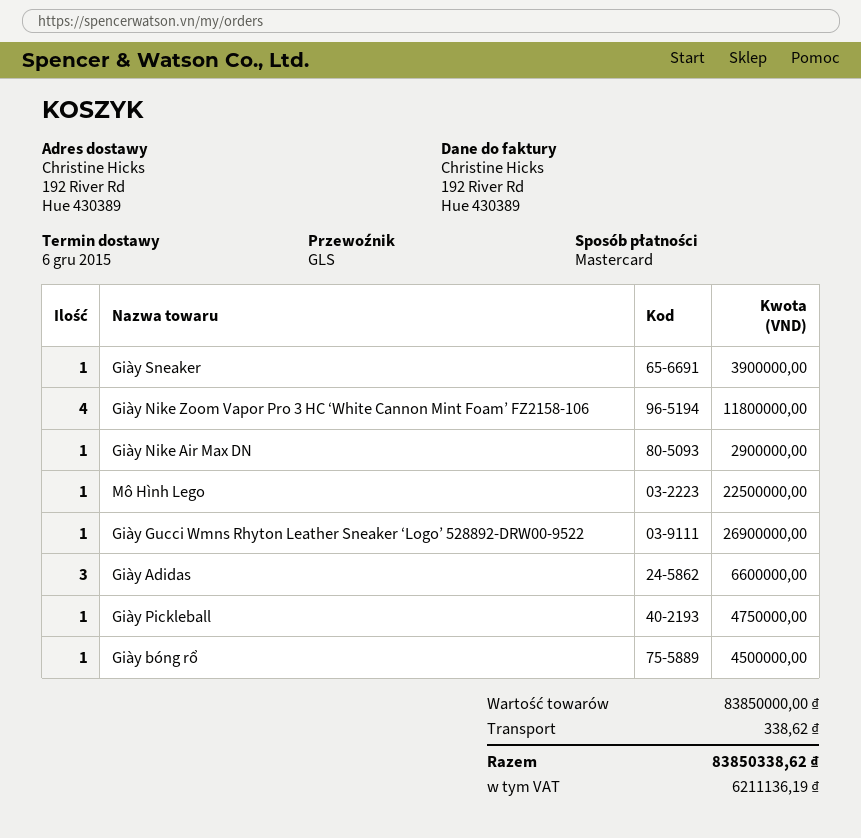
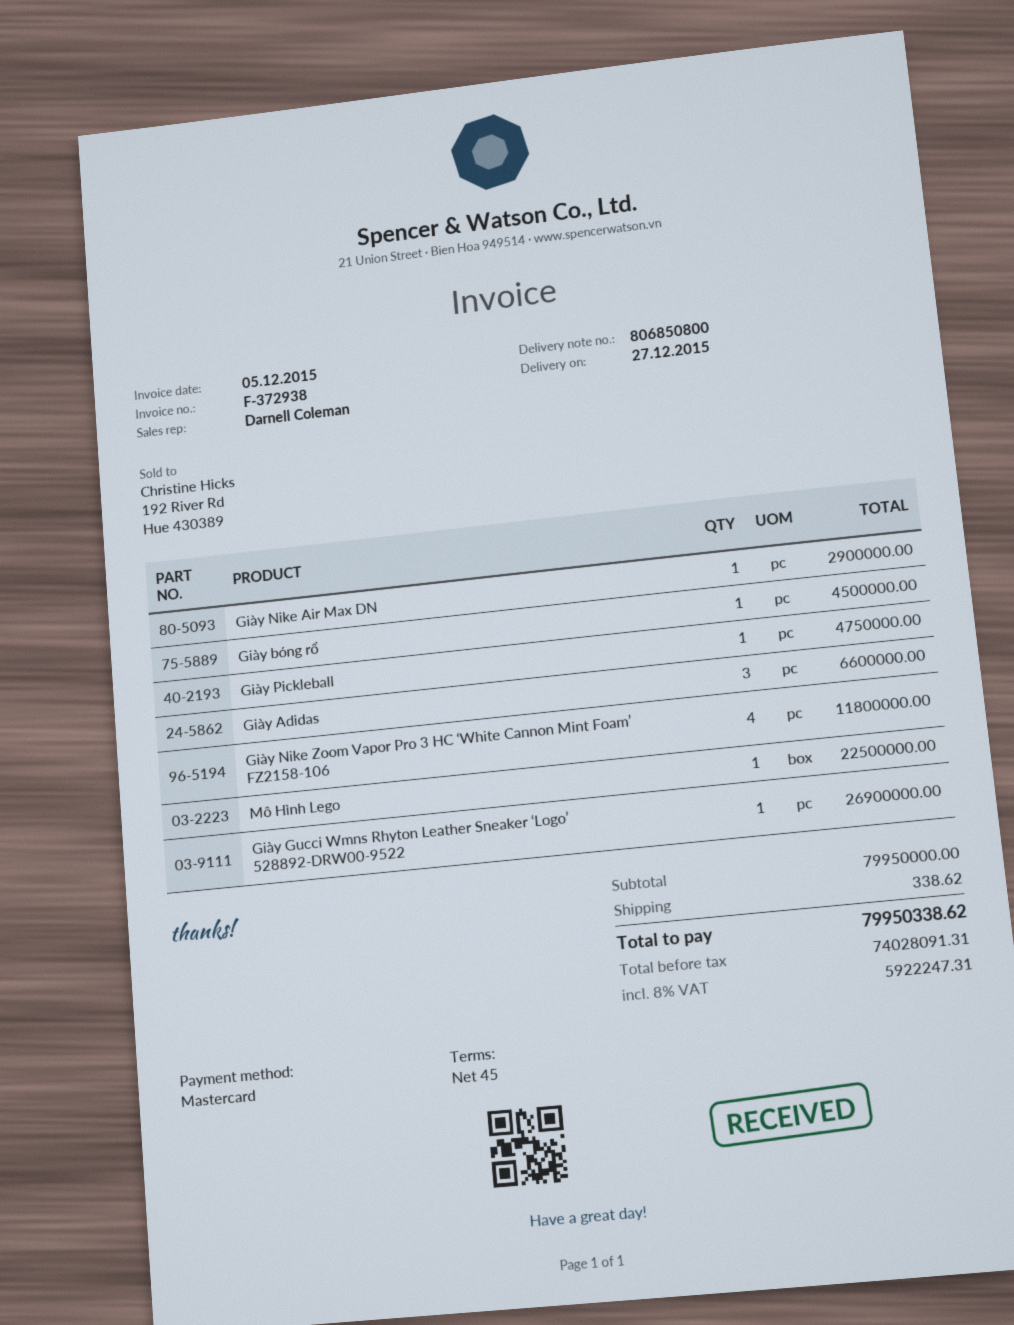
delivery date: 2015-12-06 -> 2015-12-27
Giày Sneaker: 1 for 3900000.00 -> none
subtotal: 83850000.00 -> 79950000.00
tax: 6211136.19 -> 5922247.31
total: 83850338.62 -> 79950338.62

